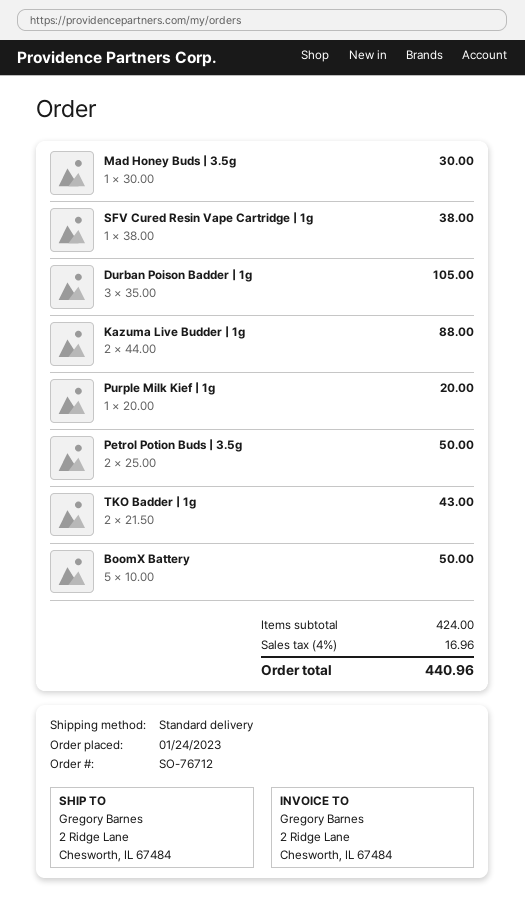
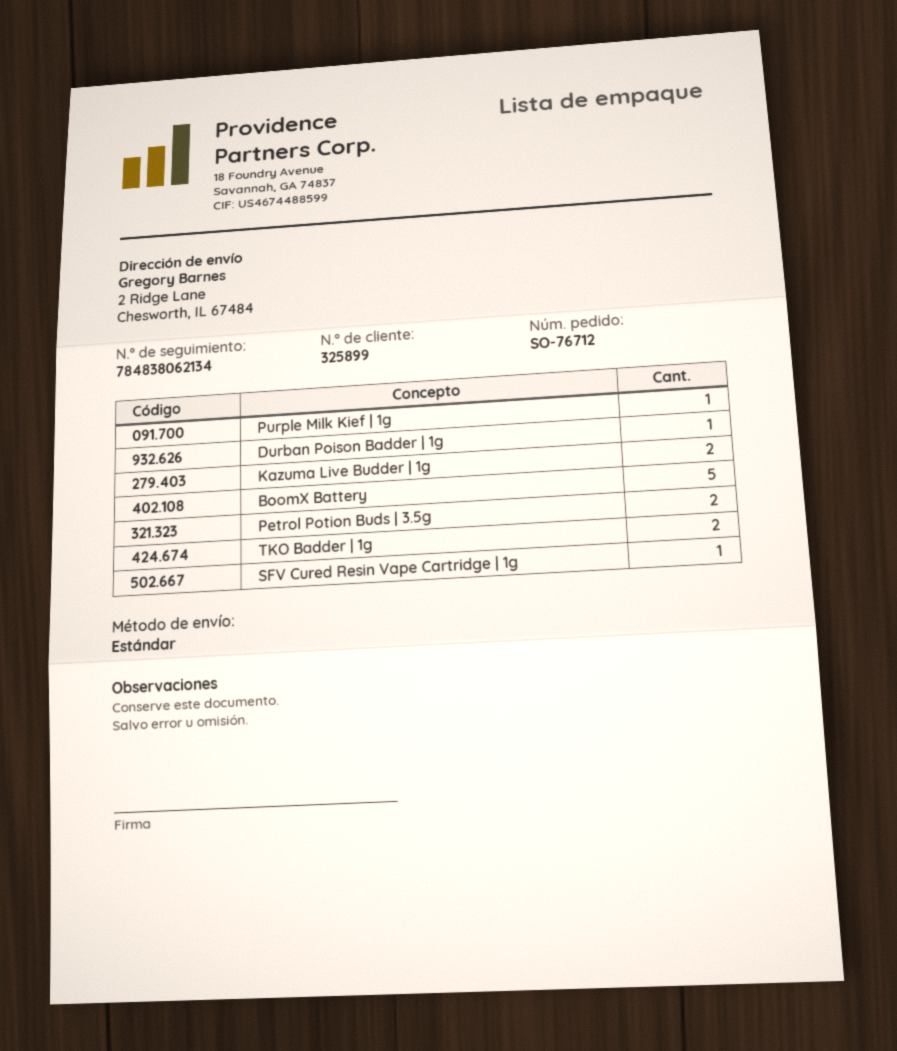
Mad Honey Buds | 3.5g: 1 -> none
Durban Poison Badder | 1g: 3 -> 1

